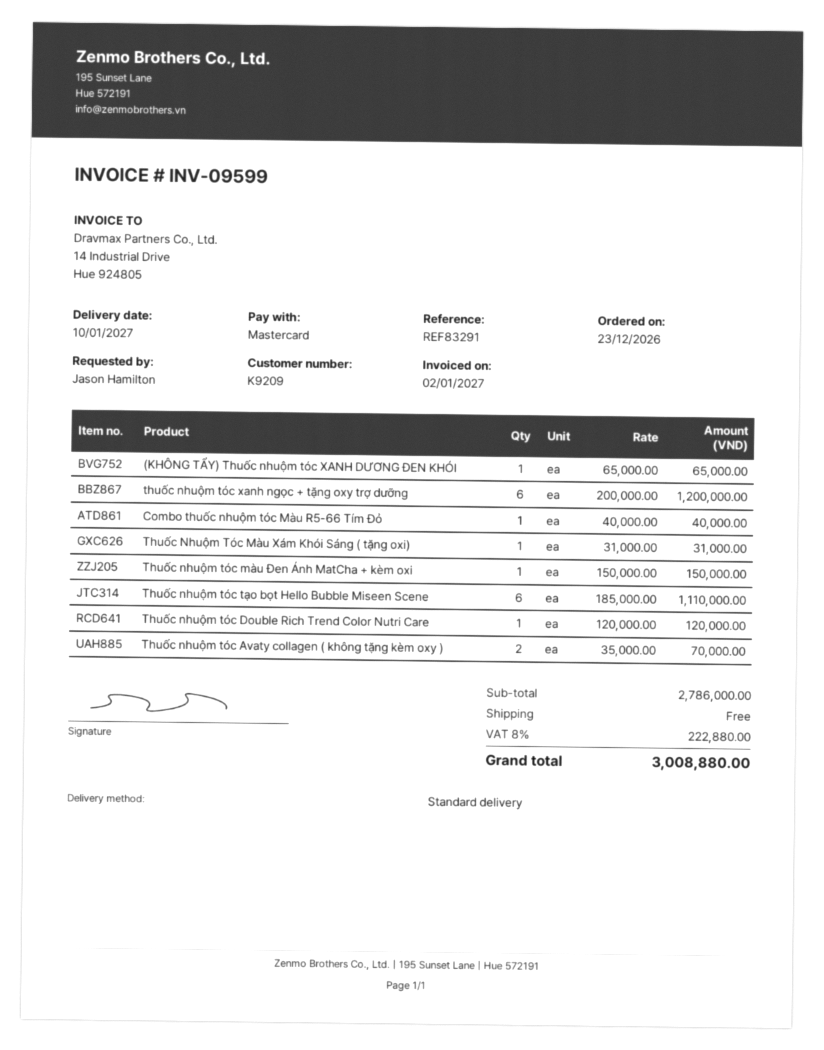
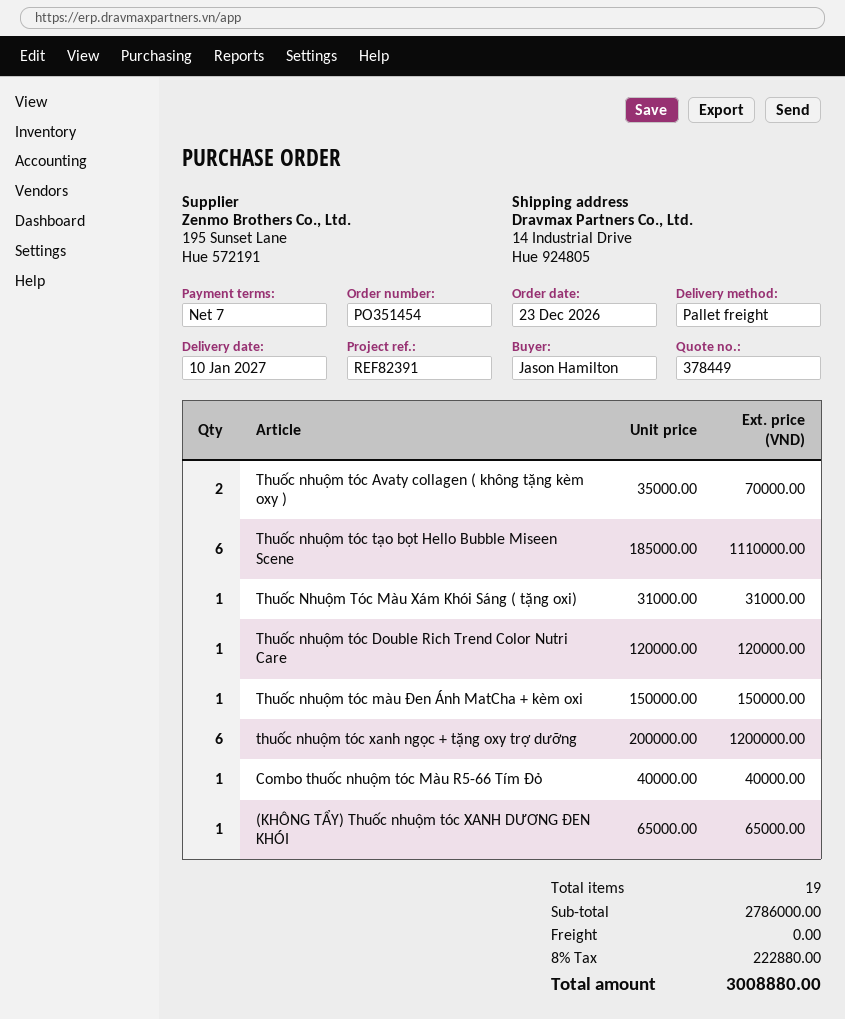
reference: REF83291 -> REF82391
shipping method: standard -> pallet freight

